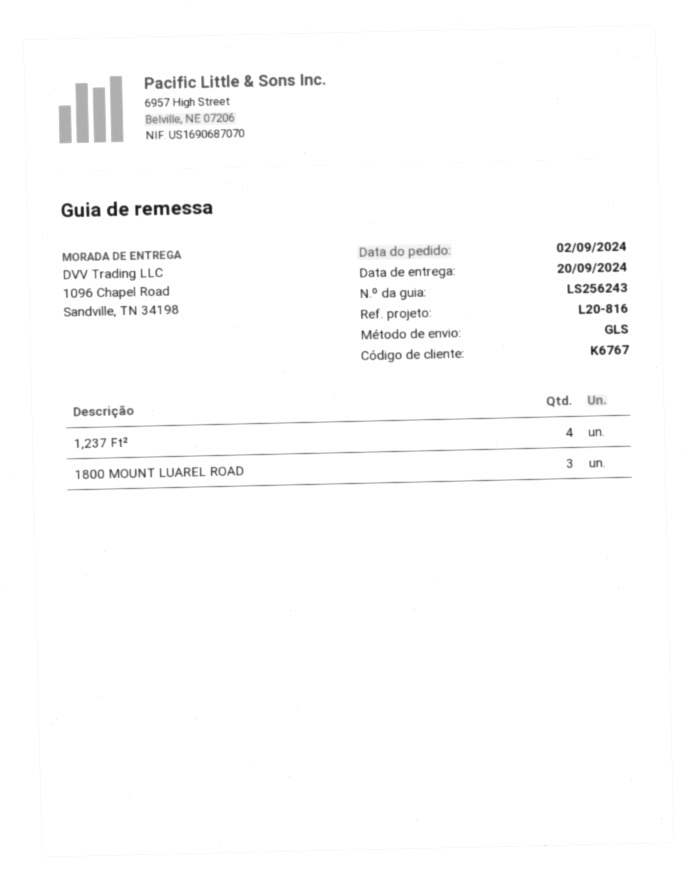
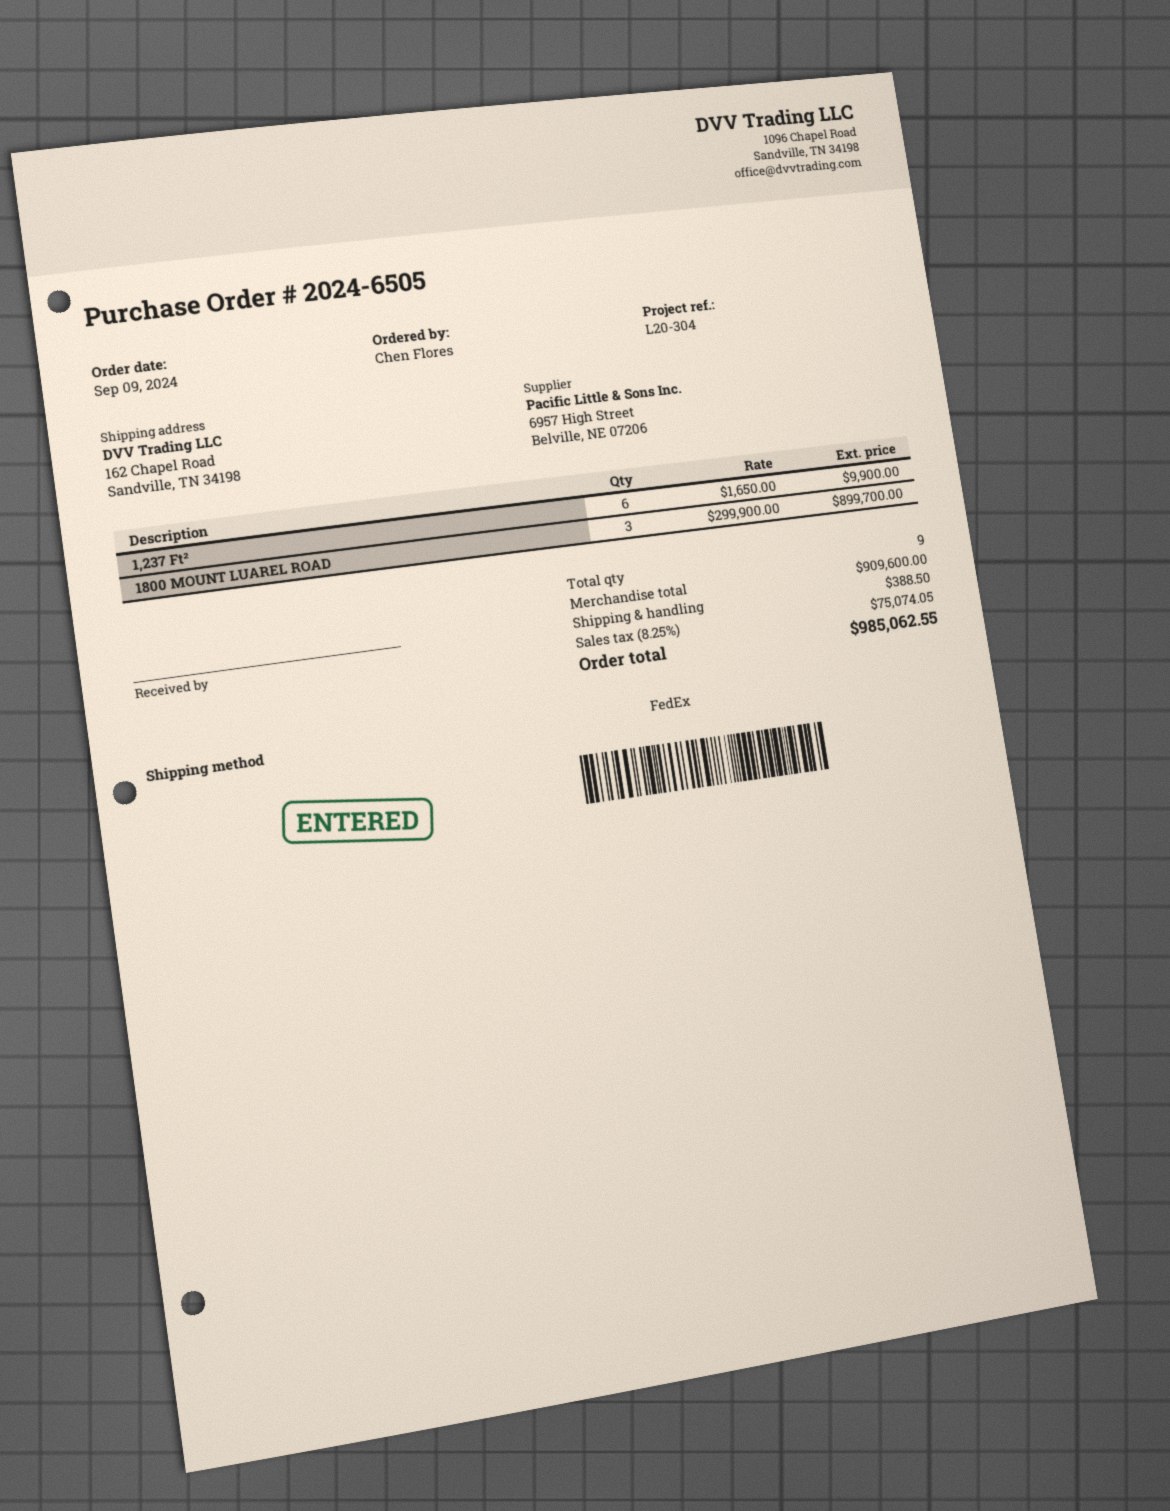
order date: 2024-09-02 -> 2024-09-09
reference: L20-816 -> L20-304
shipping method: GLS -> FedEx
ship to: 1096 Chapel Road, Sandville, TN 34198 -> 162 Chapel Road, Sandville, TN 34198
1,237 Ft²: 4 -> 6

